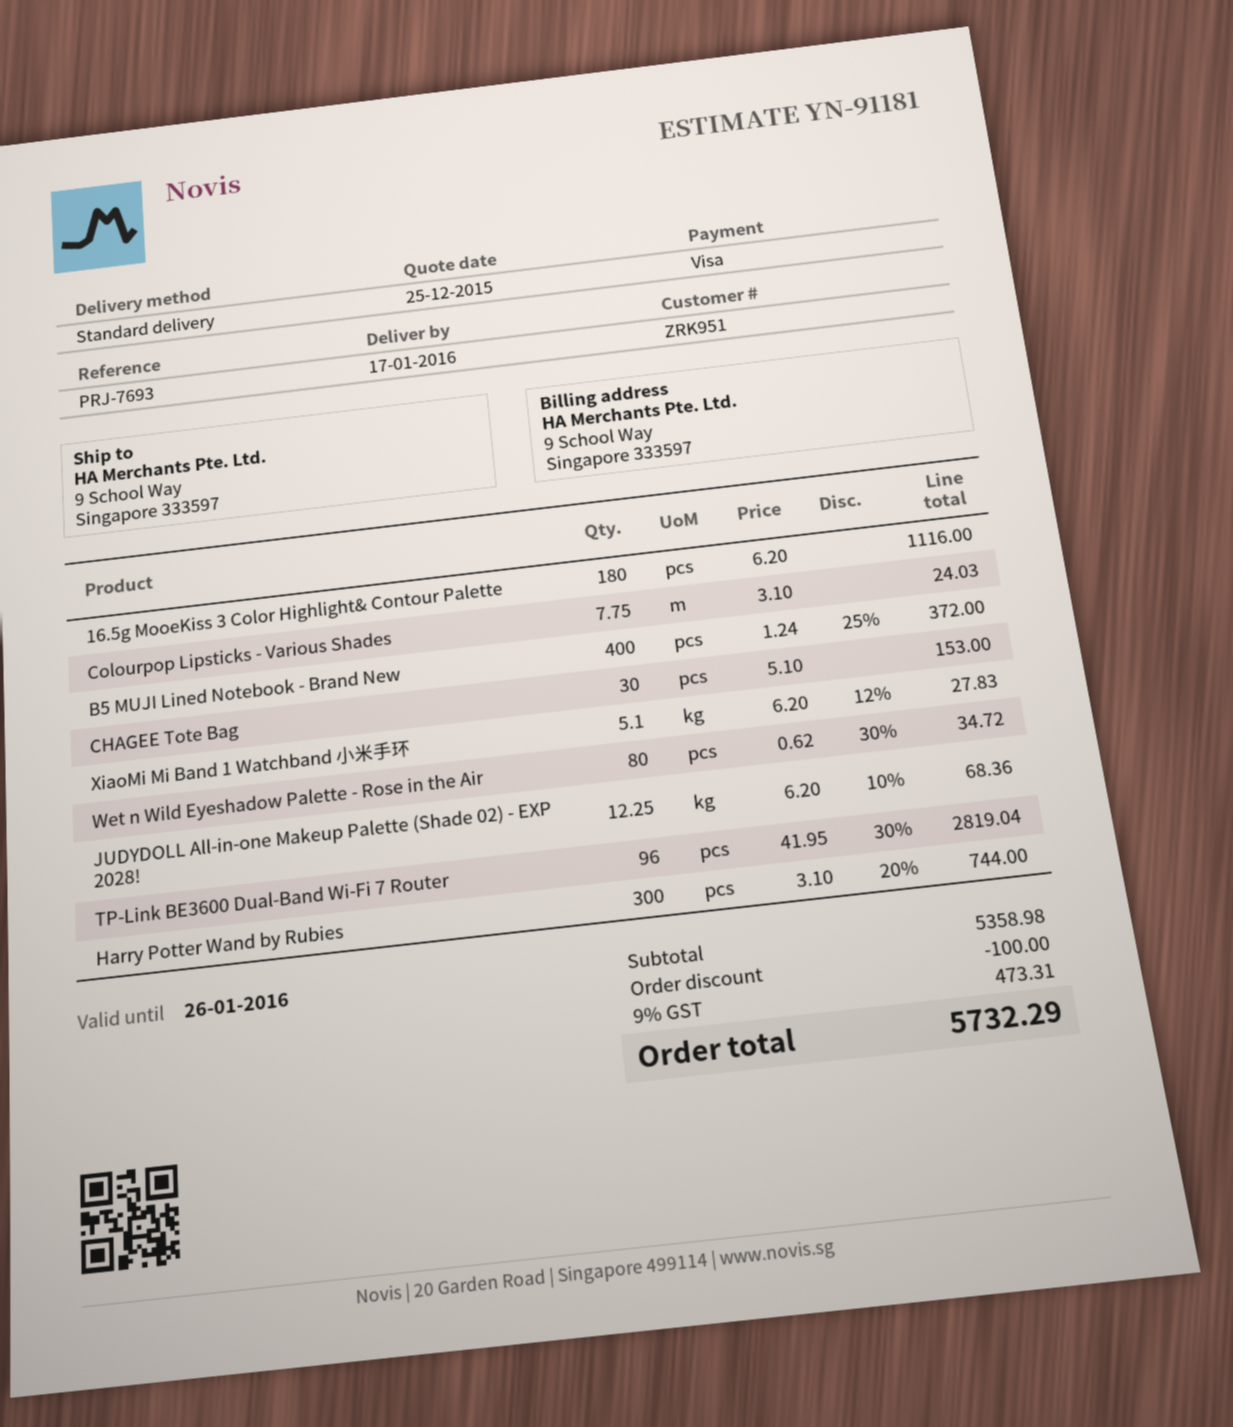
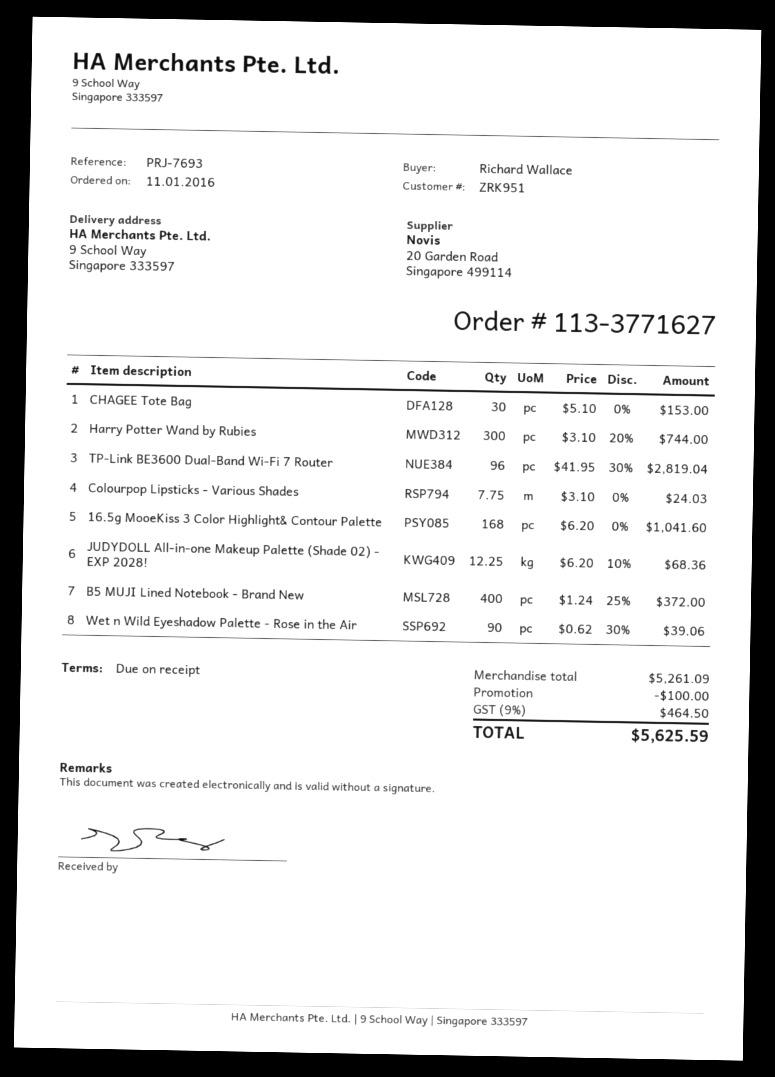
16.5g MooeKiss 3 Color Highlight& Contour Palette: 180 x 6.20 = 1116.00 -> 168 x 6.20 = 1041.60
XiaoMi Mi Band 1 Watchband 小米手环: 5.1 x 6.20 - 12% = 27.83 -> none
Wet n Wild Eyeshadow Palette - Rose in the Air: 80 x 0.62 - 30% = 34.72 -> 90 x 0.62 - 30% = 39.06
subtotal: 5358.98 -> 5261.09
tax: 9% = 473.31 -> 9% = 464.50
total: 5732.29 -> 5625.59

